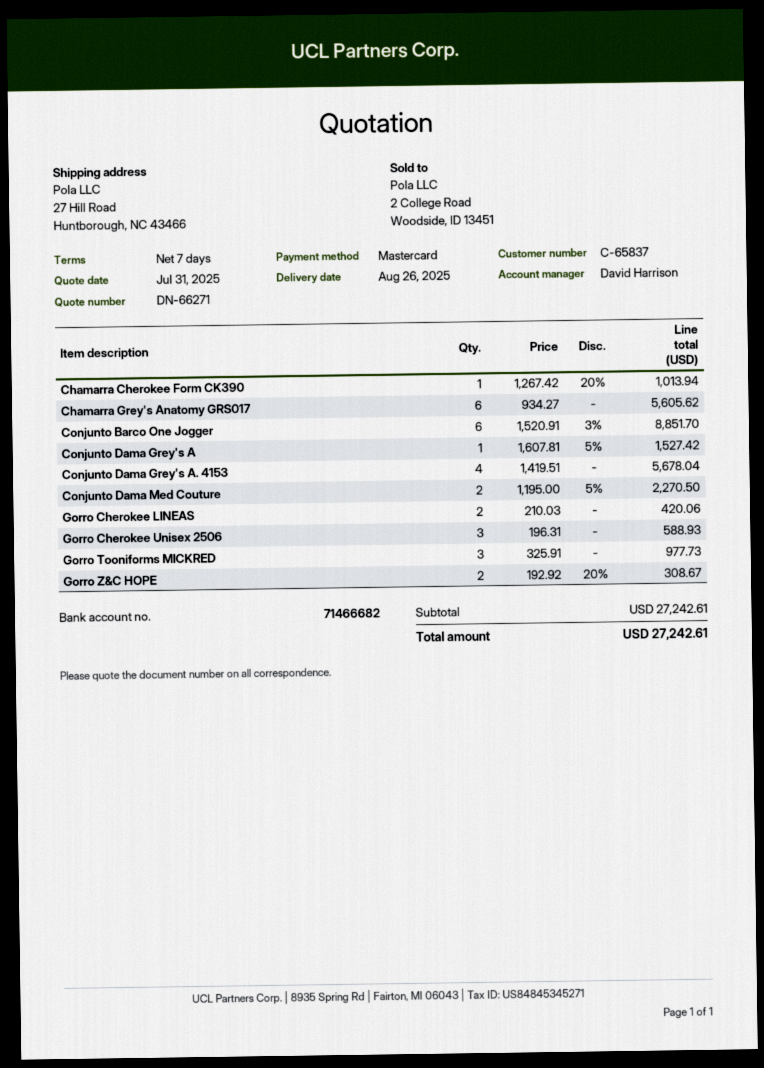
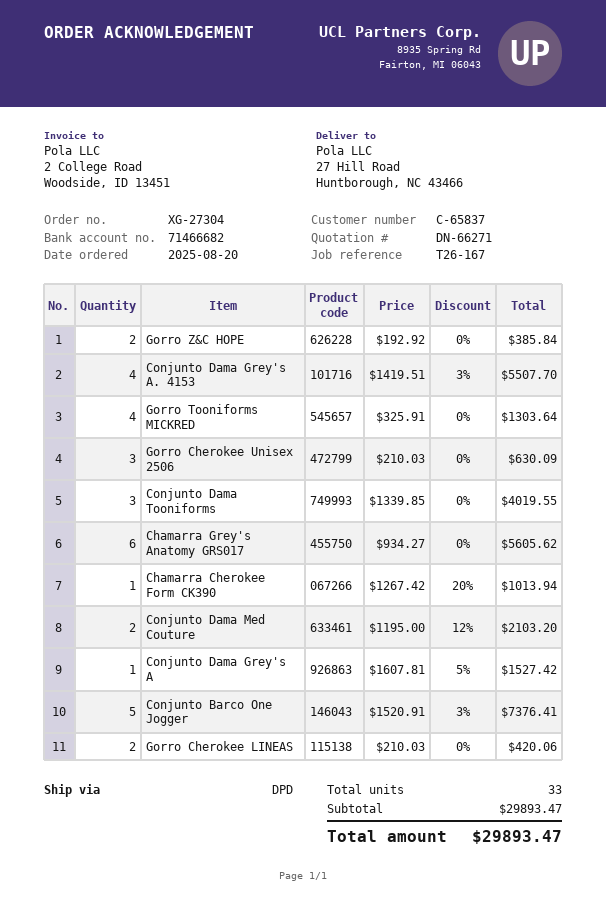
Conjunto Barco One Jogger: 6 x 1520.91 - 3% = 8851.70 -> 5 x 1520.91 - 3% = 7376.41
Conjunto Dama Grey's A. 4153: 4 x 1419.51 = 5678.04 -> 4 x 1419.51 - 3% = 5507.70
Conjunto Dama Med Couture: 2 x 1195.00 - 5% = 2270.50 -> 2 x 1195.00 - 12% = 2103.20
Gorro Cherokee Unisex 2506: 3 x 196.31 = 588.93 -> 3 x 210.03 = 630.09
Gorro Tooniforms MICKRED: 3 x 325.91 = 977.73 -> 4 x 325.91 = 1303.64
Gorro Z&C HOPE: 2 x 192.92 - 20% = 308.67 -> 2 x 192.92 = 385.84
Conjunto Dama Tooniforms: none -> 3 x 1339.85 = 4019.55
subtotal: 27242.61 -> 29893.47
total: 27242.61 -> 29893.47

